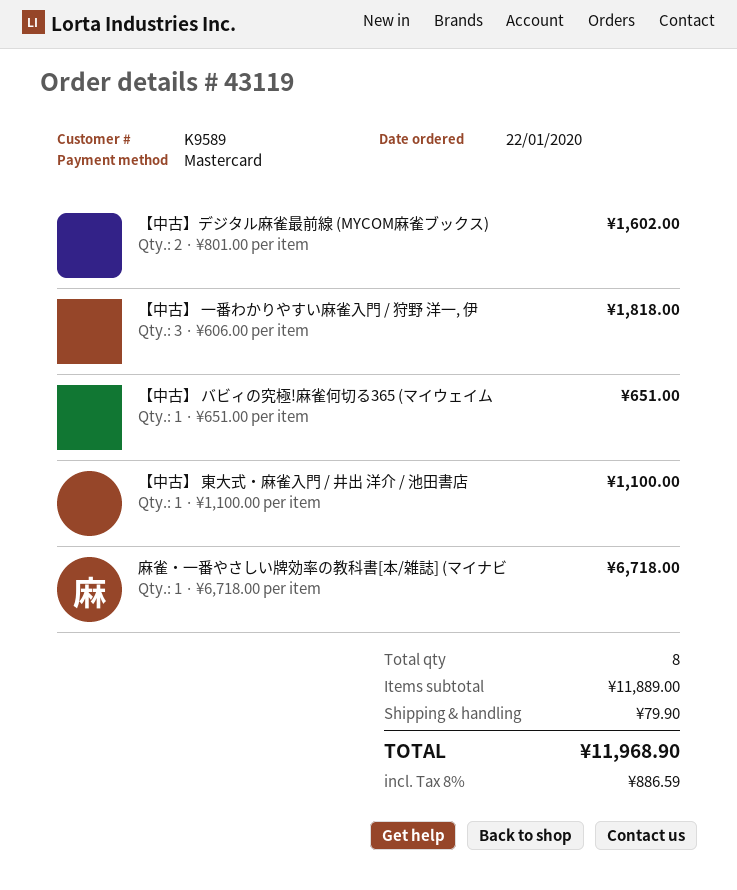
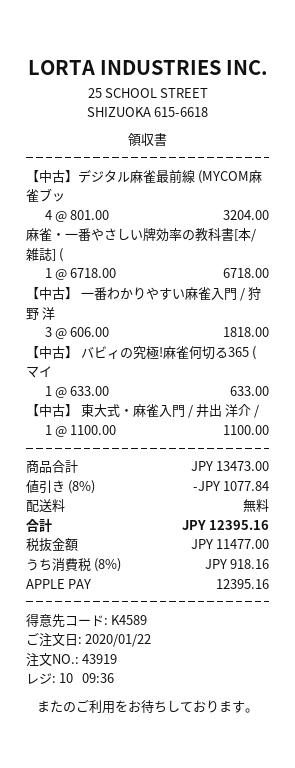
order number: 43119 -> 43919
customer number: K9589 -> K4589
payment method: Mastercard -> Apple Pay
【中古】デジタル麻雀最前線 (MYCOM麻雀ブックス): 2 x 801.00 = 1602.00 -> 4 x 801.00 = 3204.00
【中古】 バビィの究極!麻雀何切る365 (マイウェイム: 1 x 651.00 = 651.00 -> 1 x 633.00 = 633.00
subtotal: 11889.00 -> 13473.00
discount: none -> 8% = 1077.84
shipping: 79.90 -> 0.00
tax: 8% = 886.59 -> 8% = 918.16
total: 11968.90 -> 12395.16

